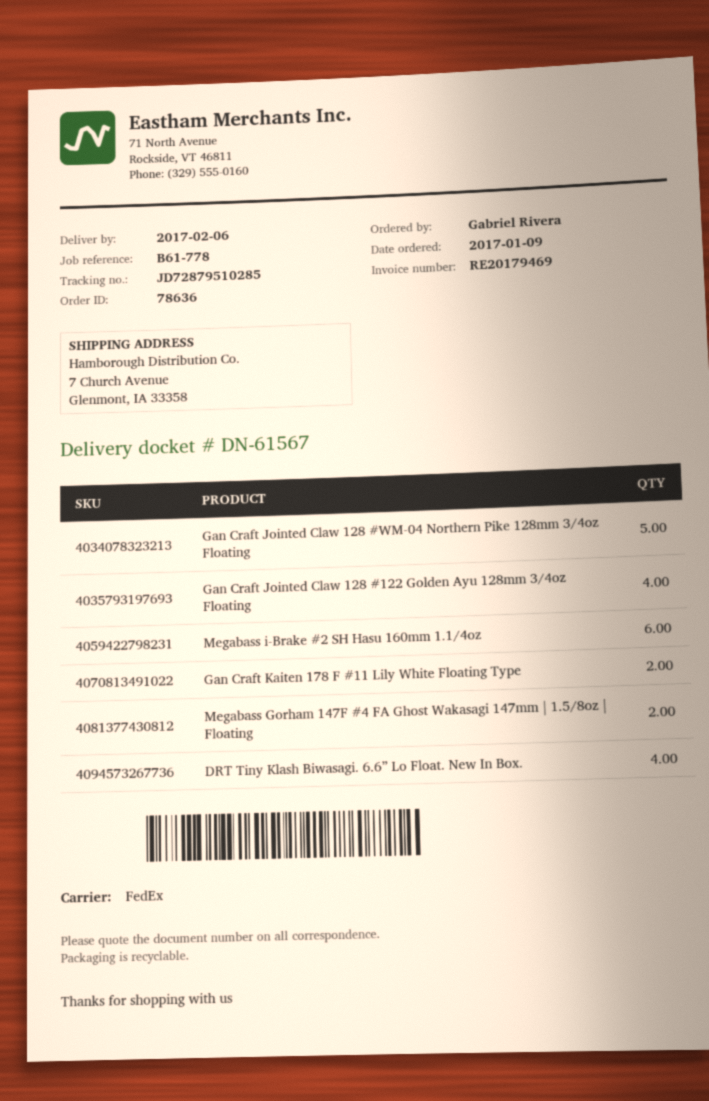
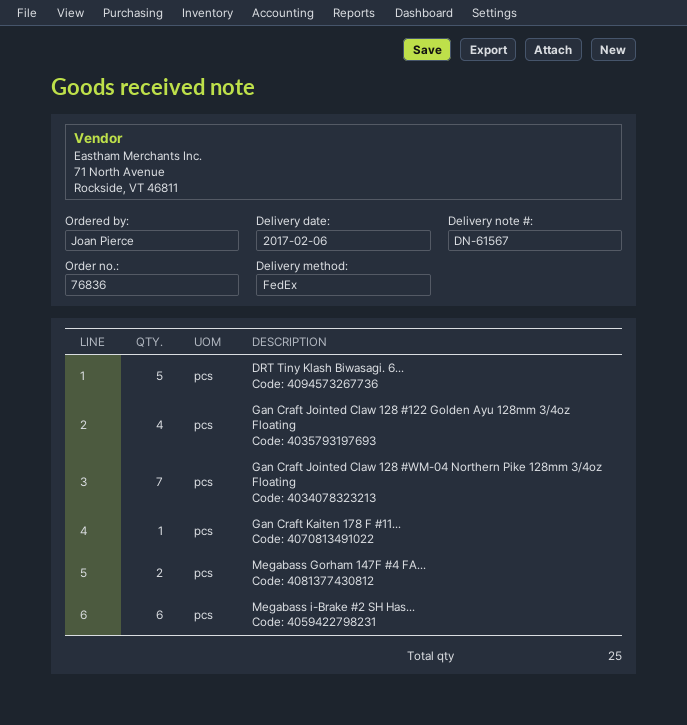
order number: 78636 -> 76836
ordered by: Gabriel Rivera -> Joan Pierce
Gan Craft Jointed Claw 128 #WM-04 Northern Pike 128mm 3/4oz Floating: 5 -> 7
Gan Craft Kaiten 178 F #11 Lily White Floating Type: 2 -> 1
DRT Tiny Klash Biwasagi. 6.6” Lo Float. New In Box.: 4 -> 5

